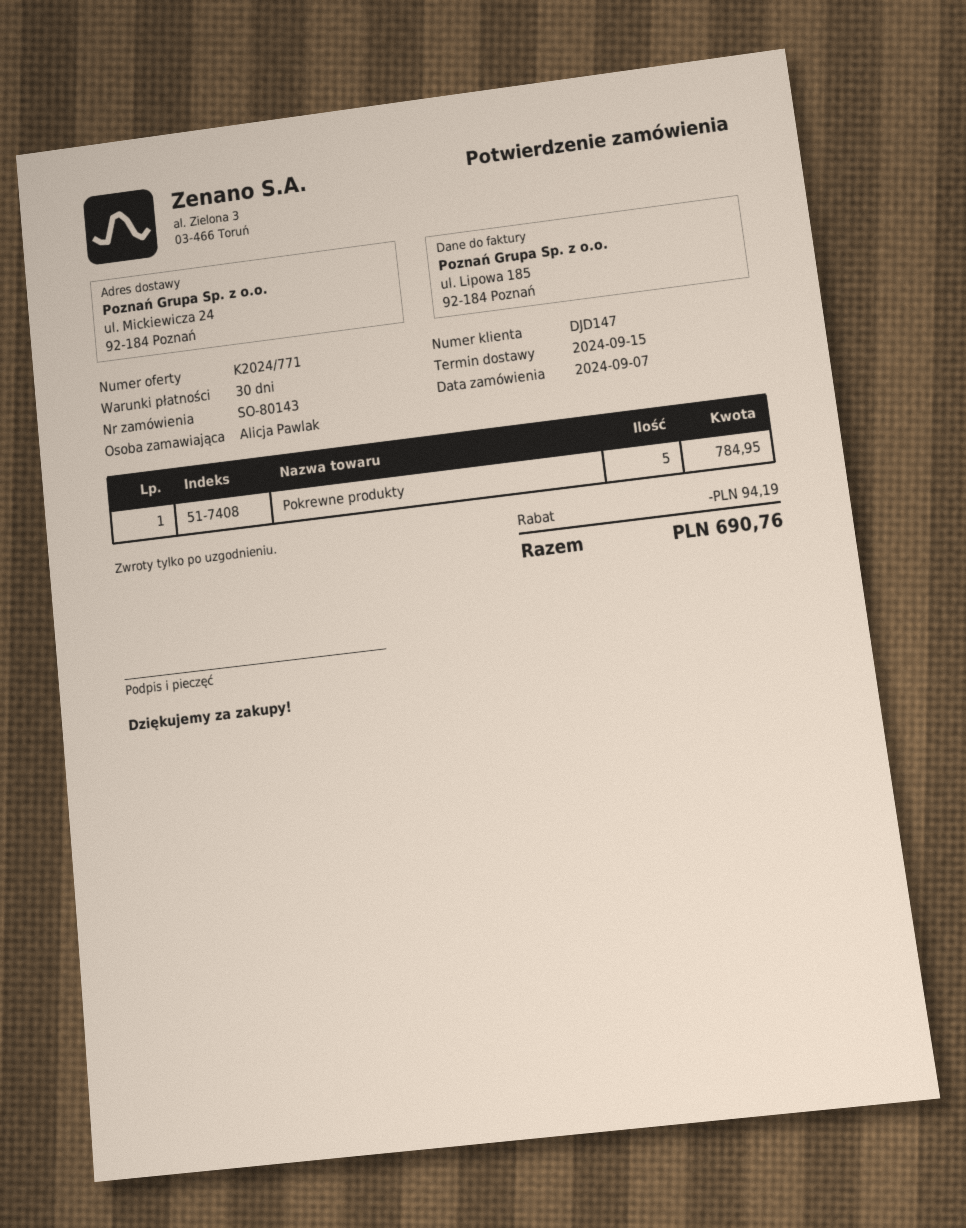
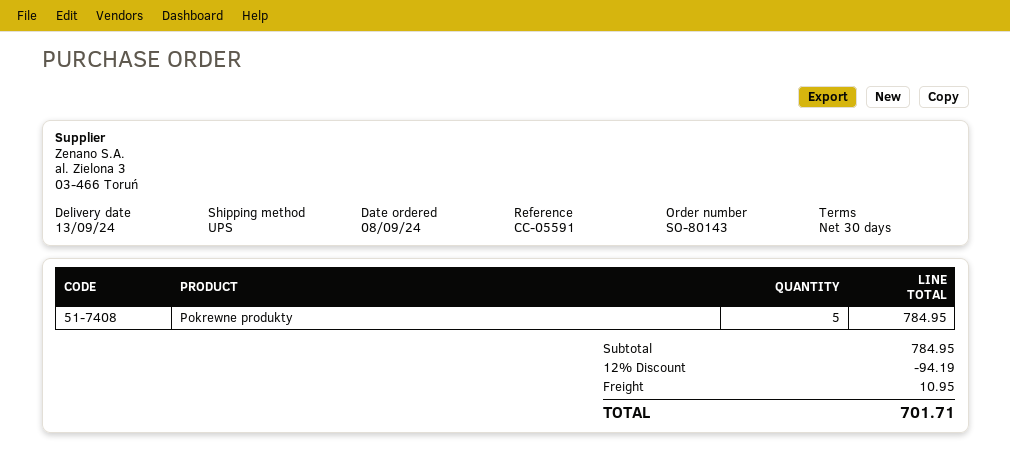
order date: 2024-09-07 -> 2024-09-08
delivery date: 2024-09-15 -> 2024-09-13
shipping: none -> 10.95
total: 690.76 -> 701.71

